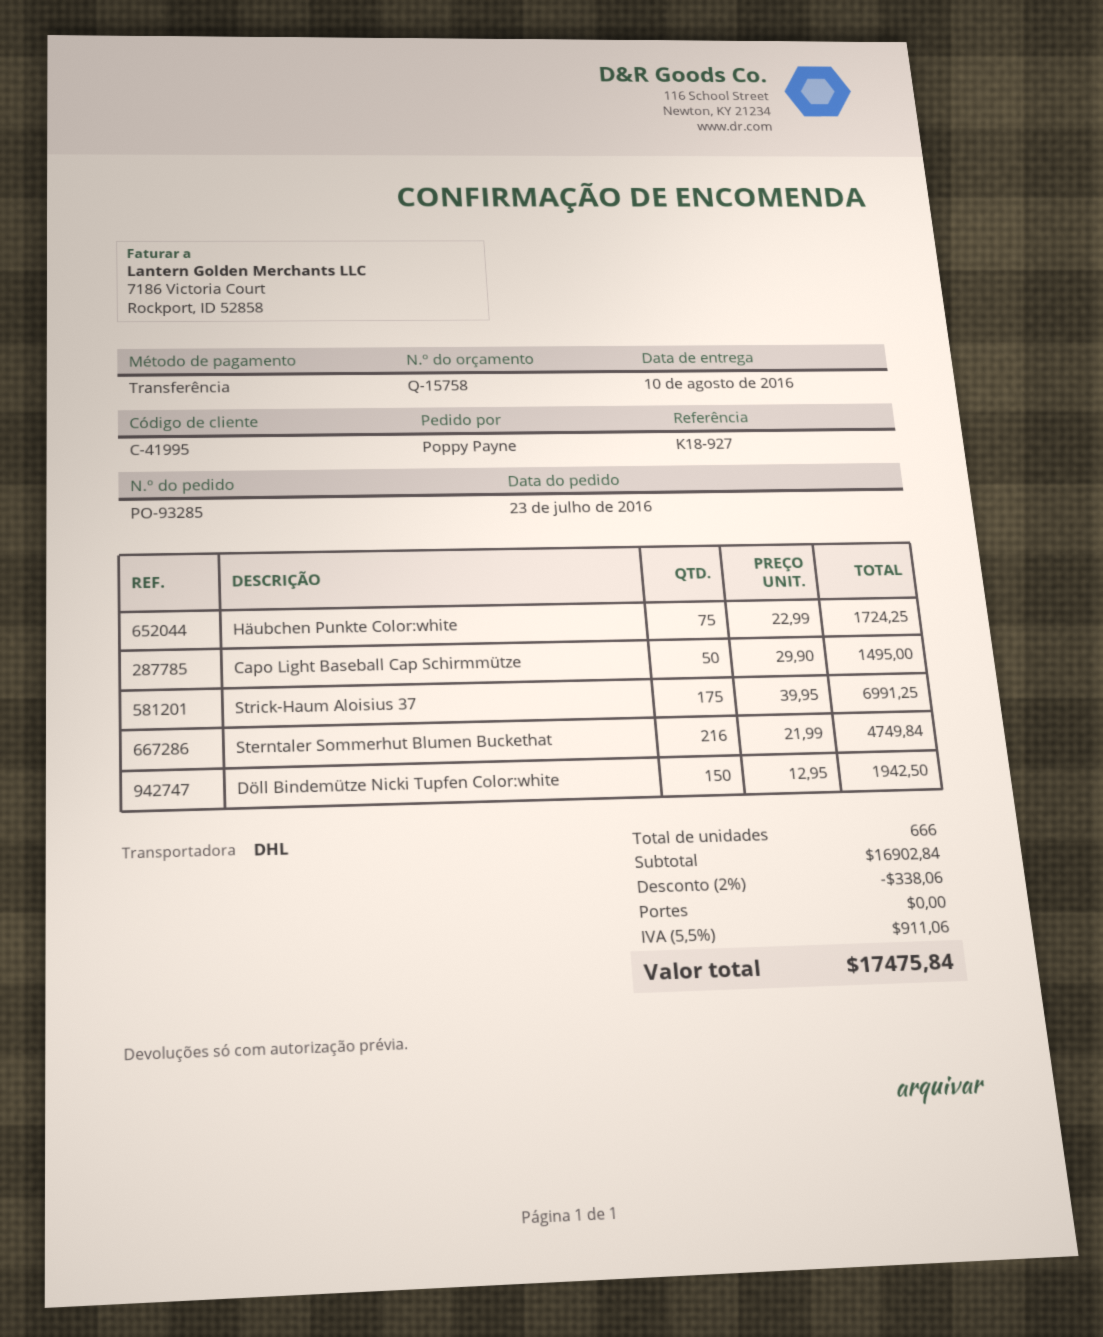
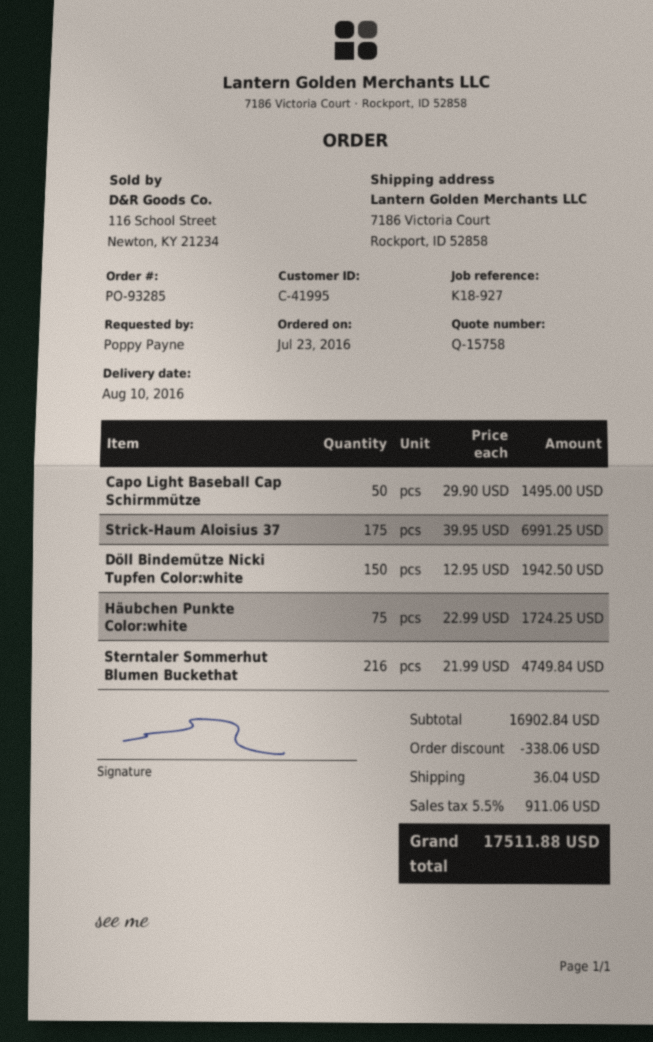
shipping: 0.00 -> 36.04
total: 17475.84 -> 17511.88

